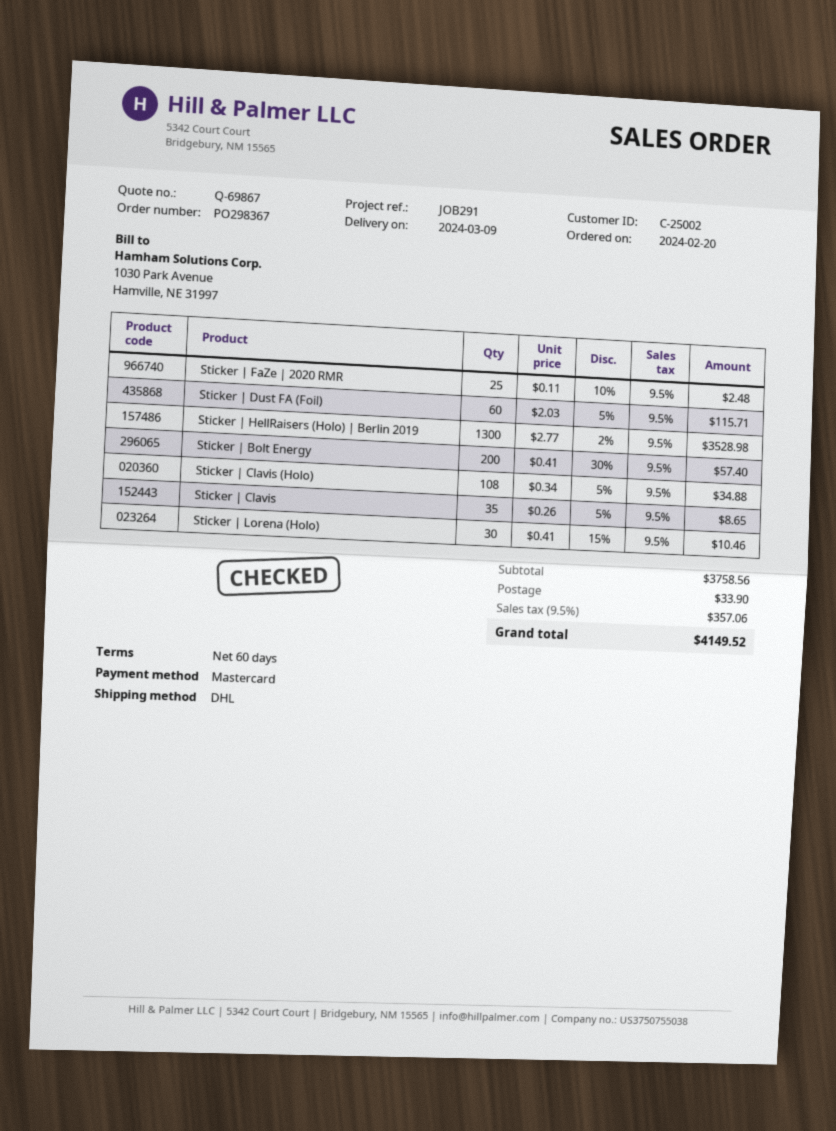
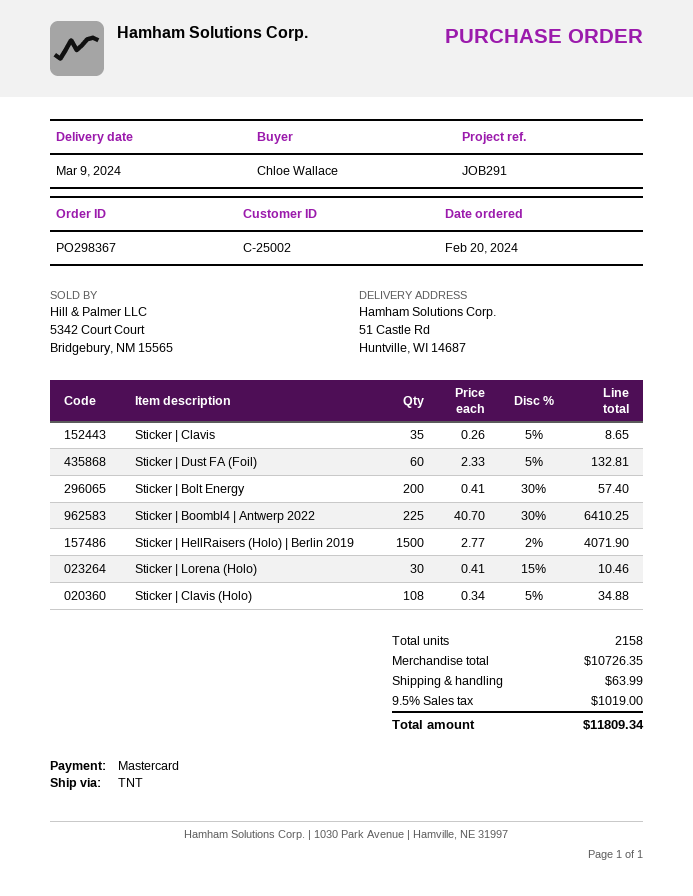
shipping method: DHL -> TNT
Sticker | FaZe | 2020 RMR: 25 x 0.11 - 10% = 2.48 -> none
Sticker | Dust FA (Foil): 60 x 2.03 - 5% = 115.71 -> 60 x 2.33 - 5% = 132.81
Sticker | HellRaisers (Holo) | Berlin 2019: 1300 x 2.77 - 2% = 3528.98 -> 1500 x 2.77 - 2% = 4071.90
Sticker | Boombl4 | Antwerp 2022: none -> 225 x 40.70 - 30% = 6410.25
subtotal: 3758.56 -> 10726.35
shipping: 33.90 -> 63.99
tax: 9.5% = 357.06 -> 9.5% = 1019.00
total: 4149.52 -> 11809.34

